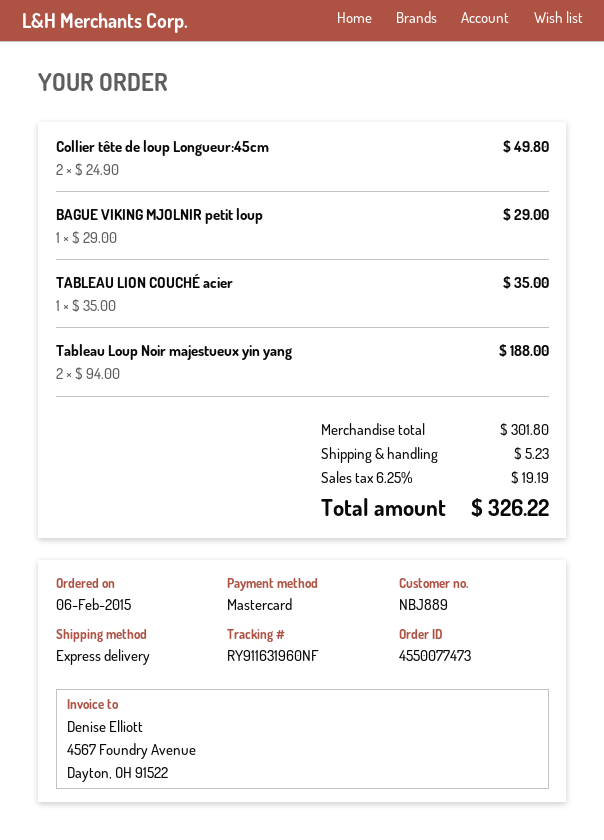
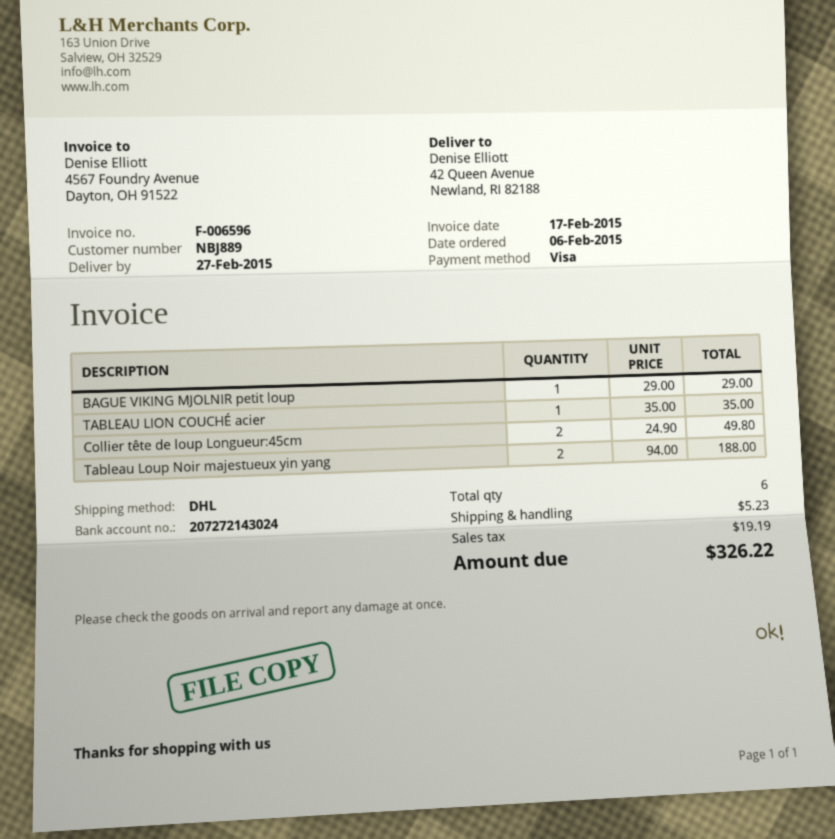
payment method: Mastercard -> Visa
shipping method: express -> DHL

